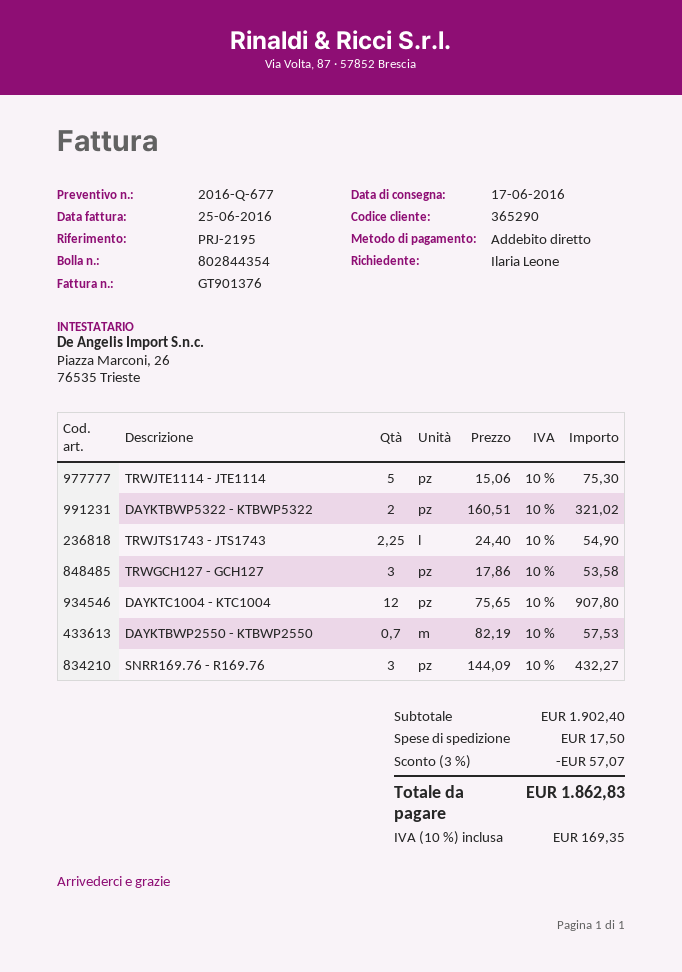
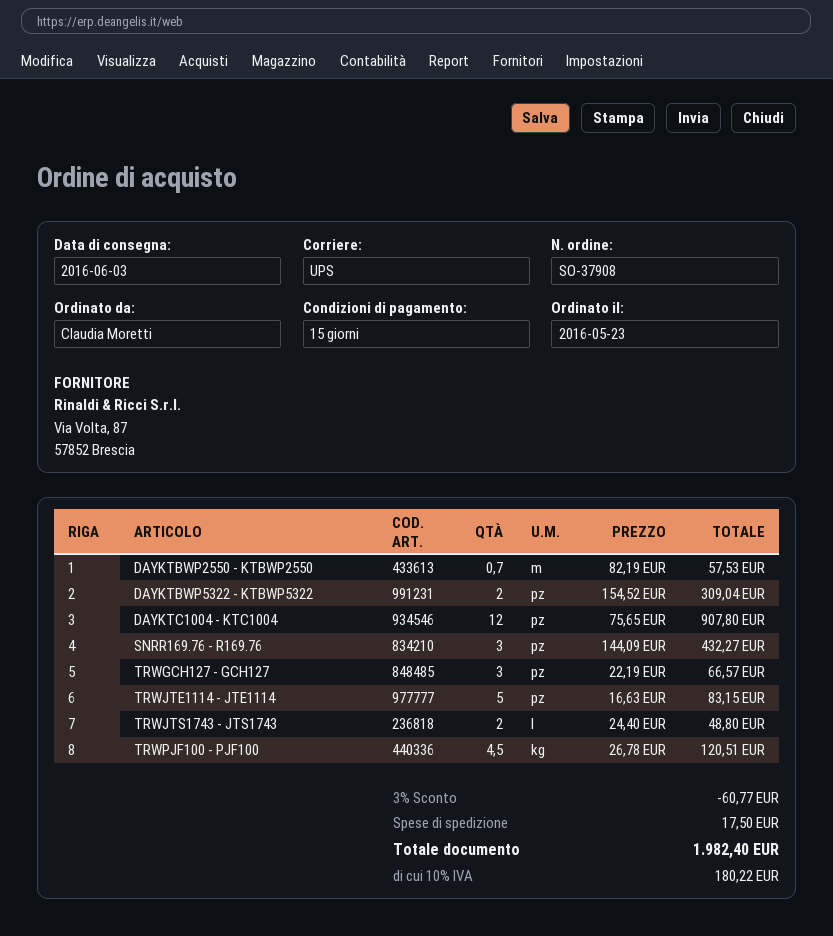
delivery date: 2016-06-17 -> 2016-06-03
ordered by: Ilaria Leone -> Claudia Moretti
TRWJTE1114 - JTE1114: 5 x 15.06 = 75.30 -> 5 x 16.63 = 83.15
DAYKTBWP5322 - KTBWP5322: 2 x 160.51 = 321.02 -> 2 x 154.52 = 309.04
TRWJTS1743 - JTS1743: 2.25 x 24.40 = 54.90 -> 2 x 24.40 = 48.80
TRWGCH127 - GCH127: 3 x 17.86 = 53.58 -> 3 x 22.19 = 66.57
TRWPJF100 - PJF100: none -> 4.5 x 26.78 = 120.51
discount: 3% = 57.07 -> 3% = 60.77
tax: 10% = 169.35 -> 10% = 180.22
total: 1862.83 -> 1982.40

